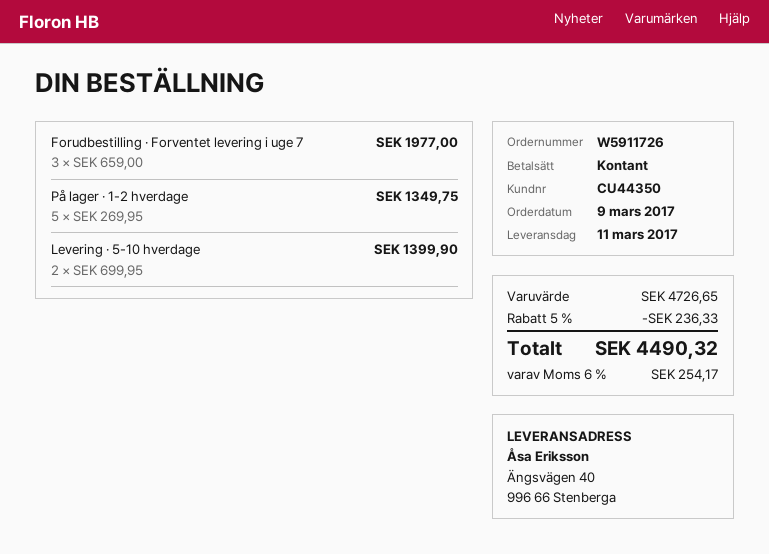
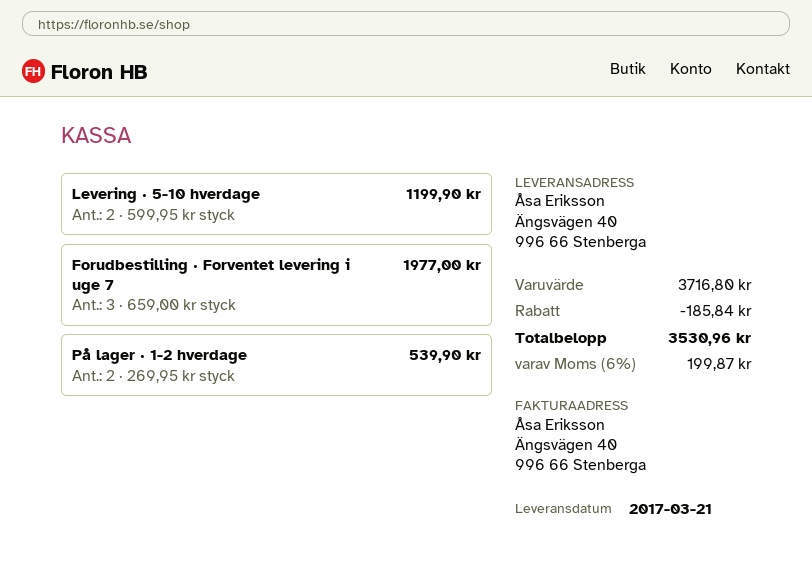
delivery date: 2017-03-11 -> 2017-03-21
På lager · 1-2 hverdage: 5 x 269.95 = 1349.75 -> 2 x 269.95 = 539.90
Levering · 5-10 hverdage: 2 x 699.95 = 1399.90 -> 2 x 599.95 = 1199.90
subtotal: 4726.65 -> 3716.80
discount: 236.33 -> 185.84
tax: 6% = 254.17 -> 6% = 199.87
total: 4490.32 -> 3530.96

